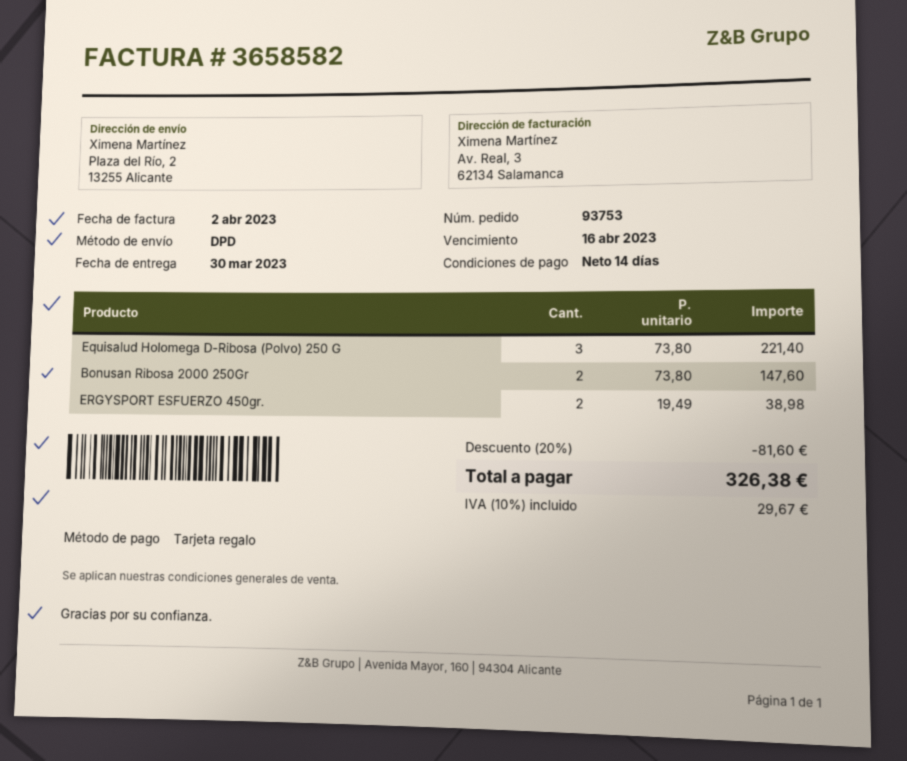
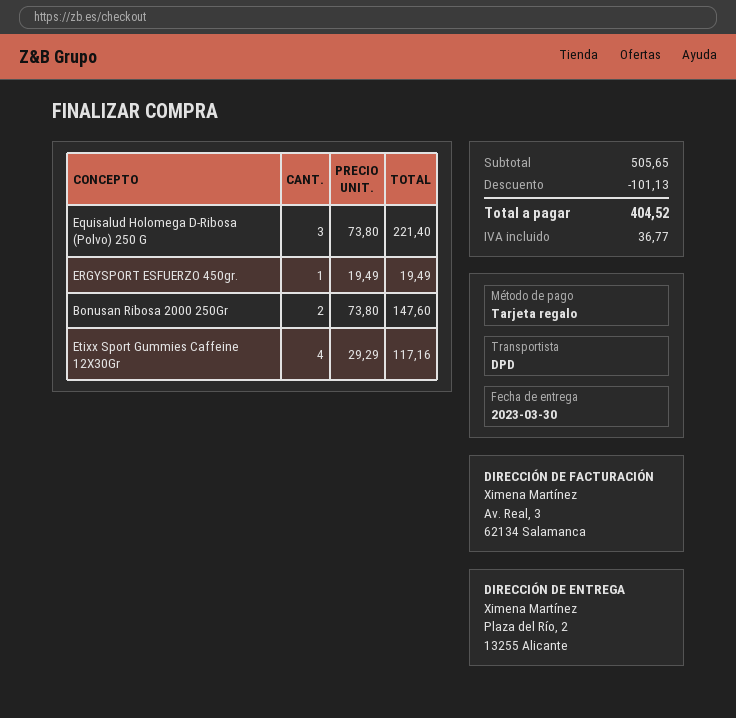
ERGYSPORT ESFUERZO 450gr.: 2 x 19.49 = 38.98 -> 1 x 19.49 = 19.49
Etixx Sport Gummies Caffeine 12X30Gr: none -> 4 x 29.29 = 117.16
discount: 81.60 -> 101.13
tax: 29.67 -> 36.77
total: 326.38 -> 404.52

